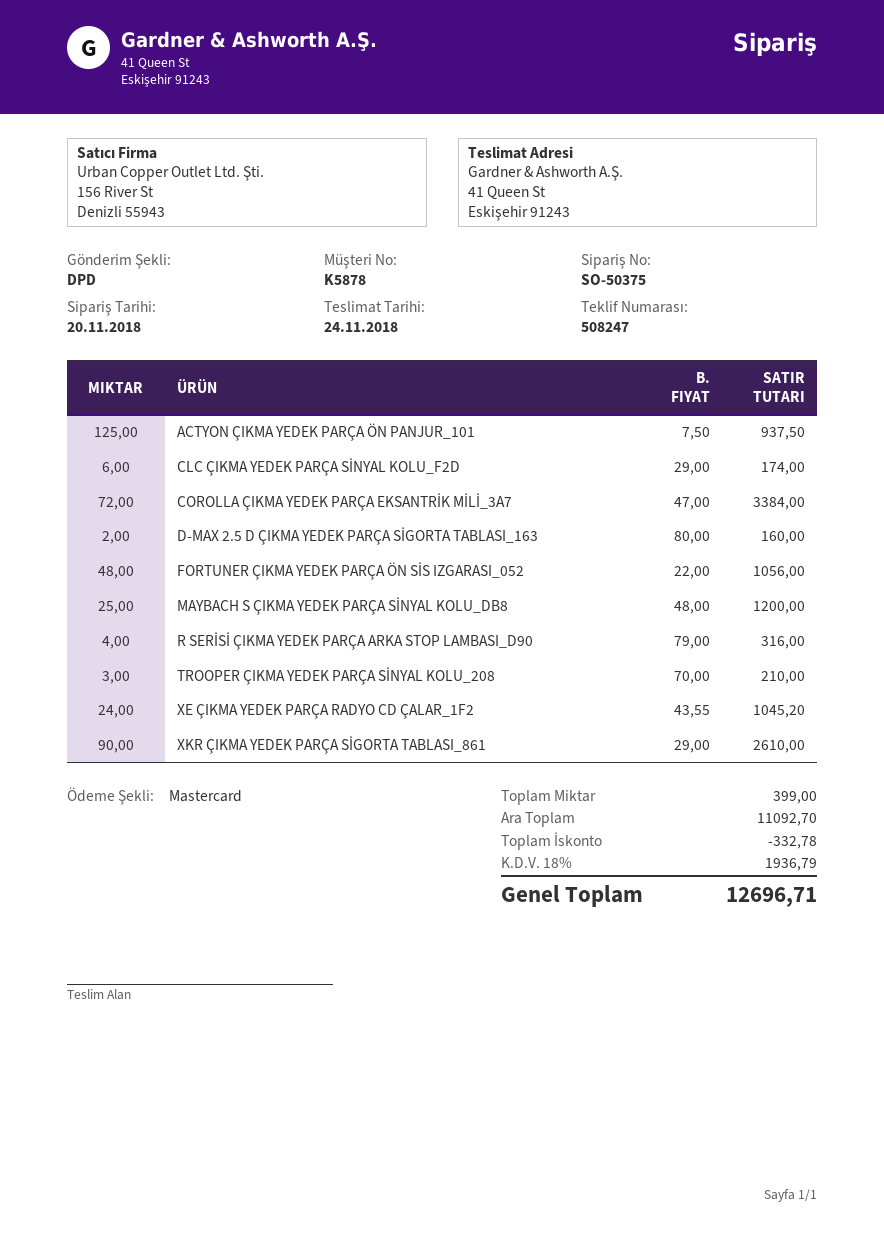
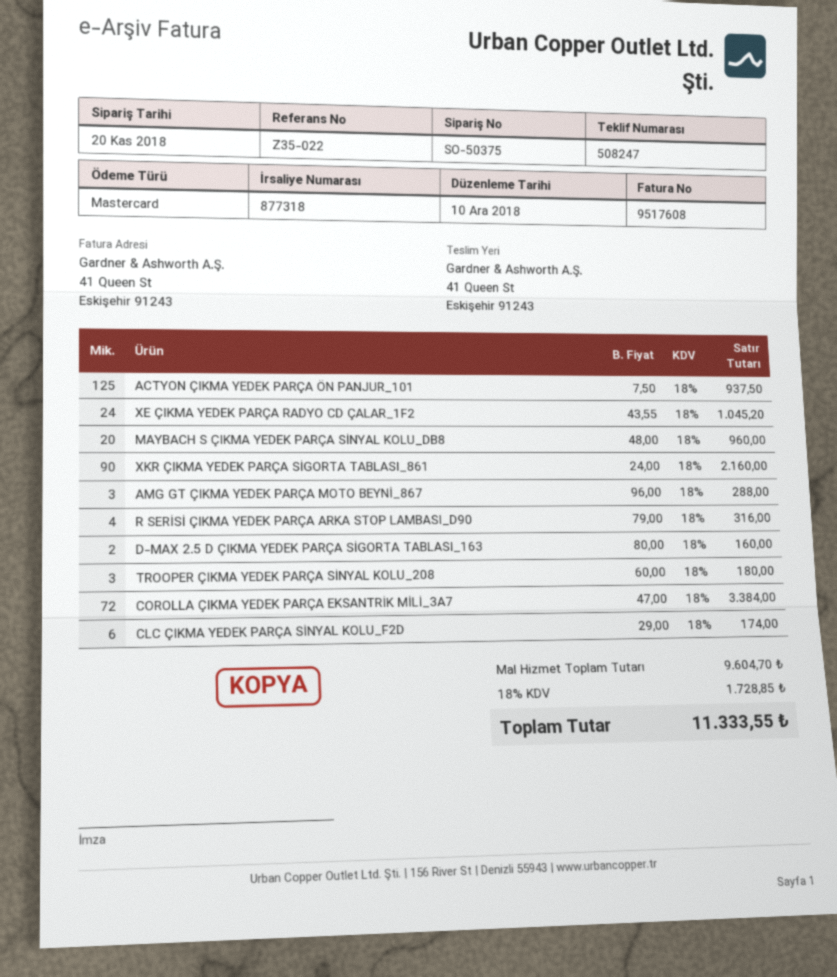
FORTUNER ÇIKMA YEDEK PARÇA ÖN SİS IZGARASI_052: 48 x 22.00 = 1056.00 -> none
MAYBACH S ÇIKMA YEDEK PARÇA SİNYAL KOLU_DB8: 25 x 48.00 = 1200.00 -> 20 x 48.00 = 960.00
TROOPER ÇIKMA YEDEK PARÇA SİNYAL KOLU_208: 3 x 70.00 = 210.00 -> 3 x 60.00 = 180.00
XKR ÇIKMA YEDEK PARÇA SİGORTA TABLASI_861: 90 x 29.00 = 2610.00 -> 90 x 24.00 = 2160.00
AMG GT ÇIKMA YEDEK PARÇA MOTO BEYNİ_867: none -> 3 x 96.00 = 288.00
subtotal: 11092.70 -> 9604.70
discount: 332.78 -> none
tax: 18% = 1936.79 -> 18% = 1728.85
total: 12696.71 -> 11333.55

